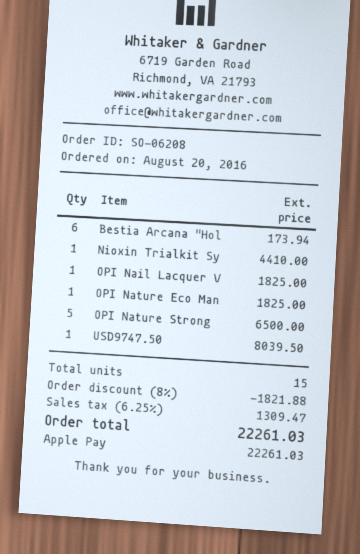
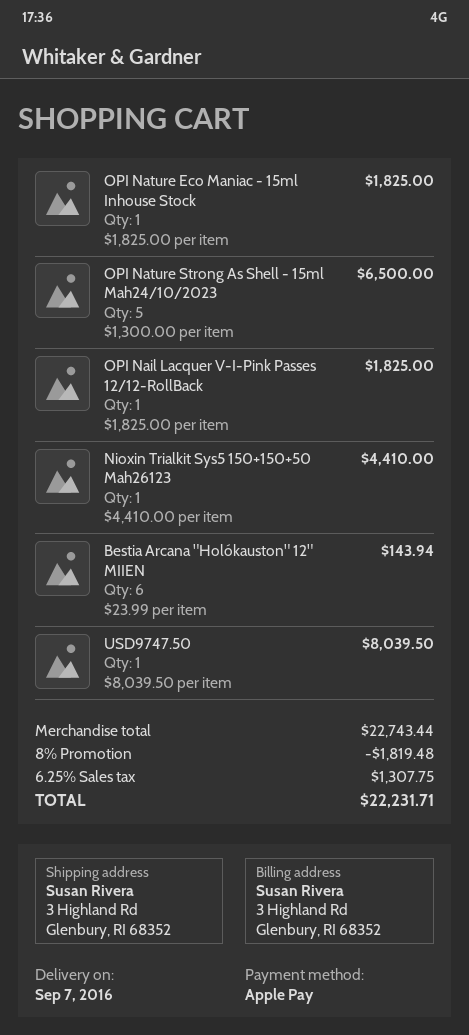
Bestia Arcana "Hol: 6 for 173.94 -> 6 for 143.94
discount: 8% = 1821.88 -> 8% = 1819.48
tax: 6.25% = 1309.47 -> 6.25% = 1307.75
total: 22261.03 -> 22231.71

